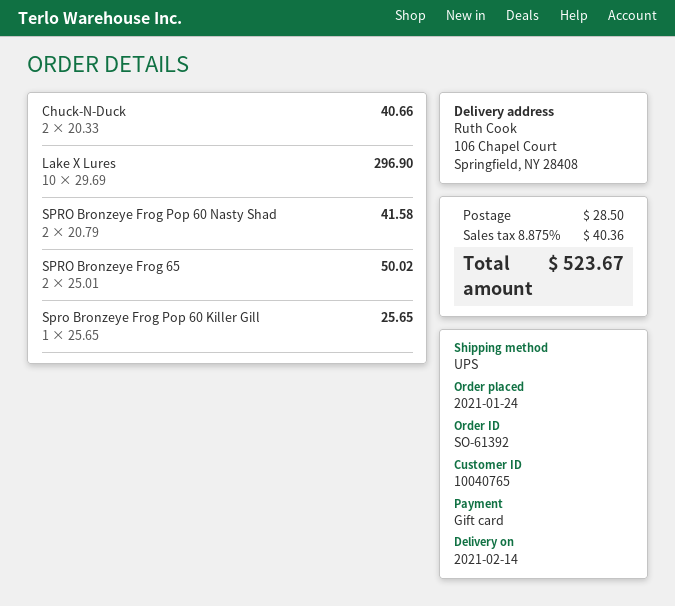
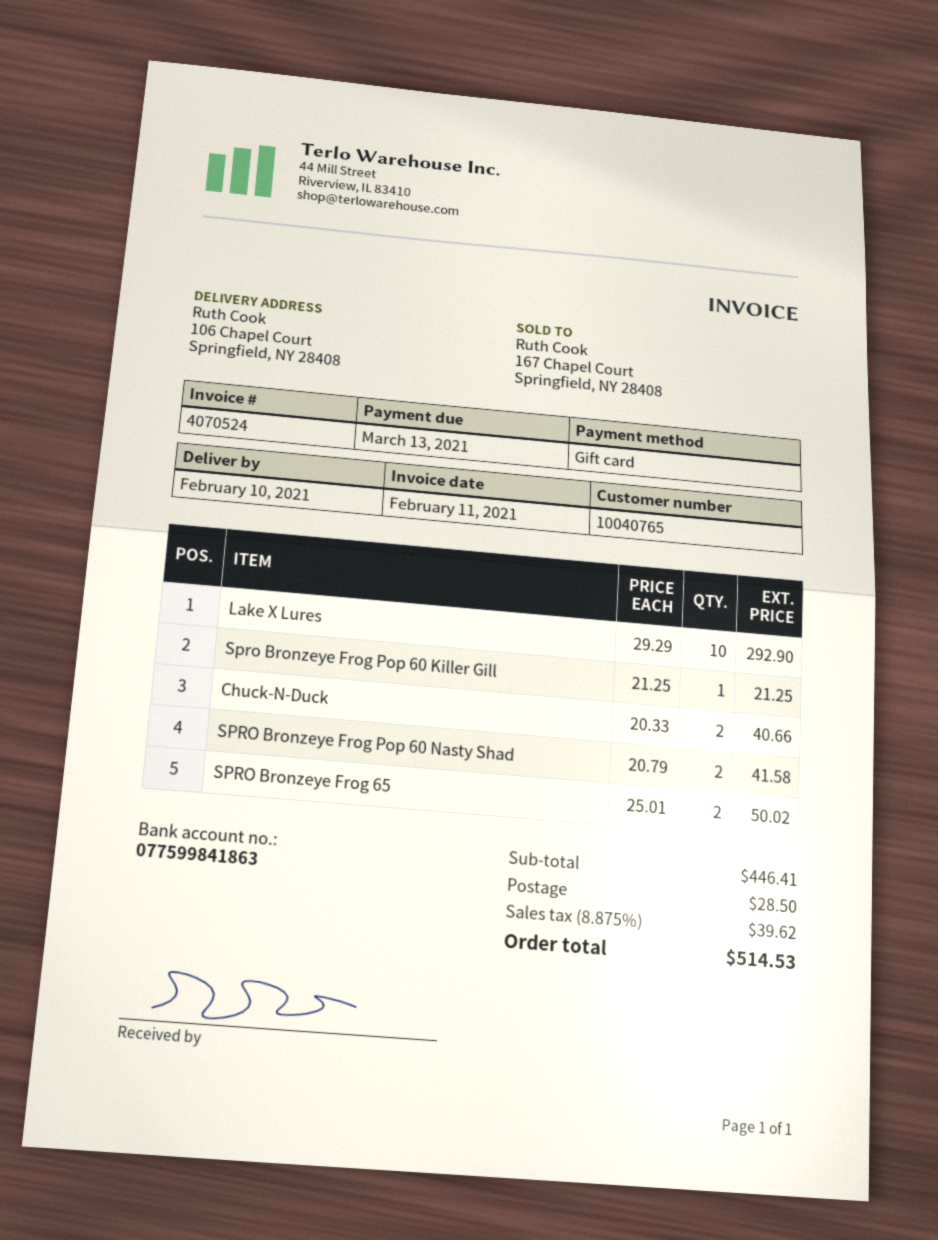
delivery date: 2021-02-14 -> 2021-02-10
Lake X Lures: 10 x 29.69 = 296.90 -> 10 x 29.29 = 292.90
Spro Bronzeye Frog Pop 60 Killer Gill: 1 x 25.65 = 25.65 -> 1 x 21.25 = 21.25
tax: 8.875% = 40.36 -> 8.875% = 39.62
total: 523.67 -> 514.53

